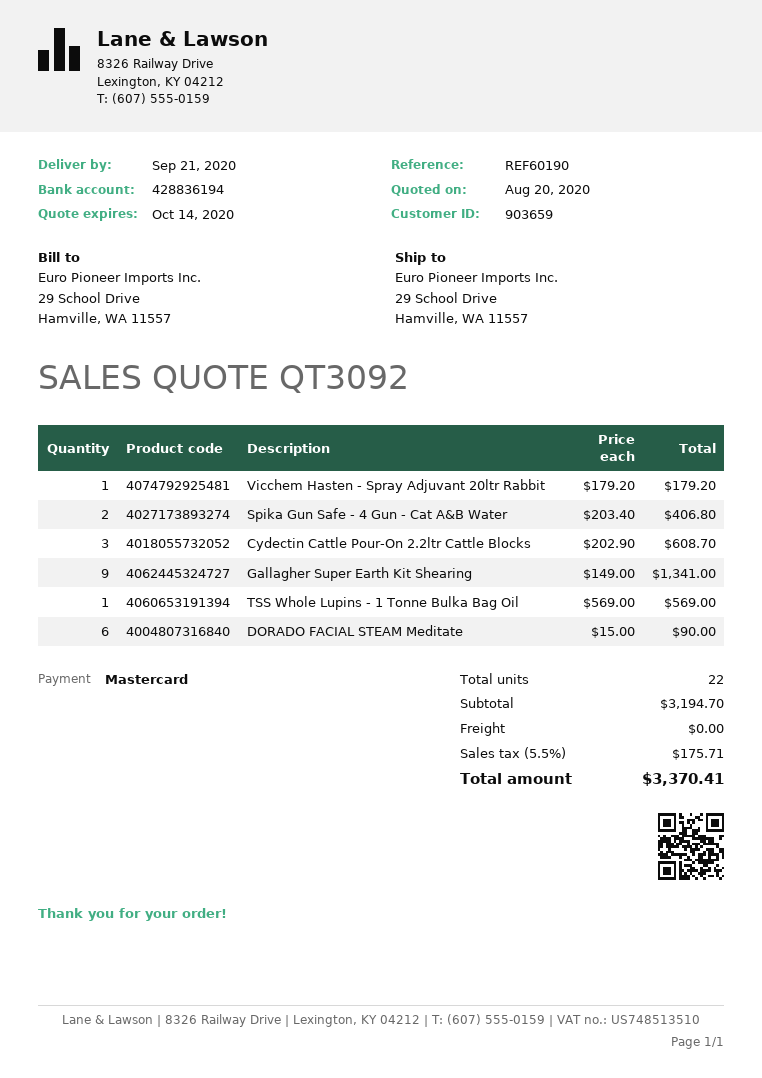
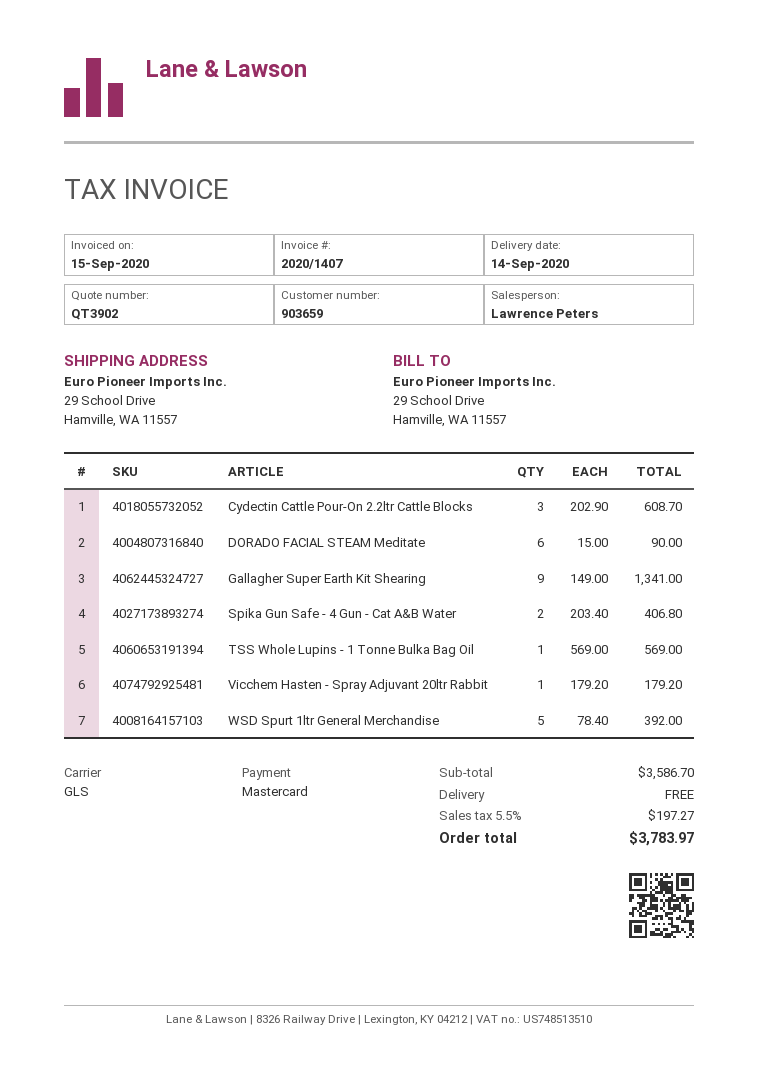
quote number: QT3092 -> QT3902
delivery date: 2020-09-21 -> 2020-09-14
WSD Spurt 1ltr General Merchandise: none -> 5 x 78.40 = 392.00
subtotal: 3194.70 -> 3586.70
tax: 5.5% = 175.71 -> 5.5% = 197.27
total: 3370.41 -> 3783.97

